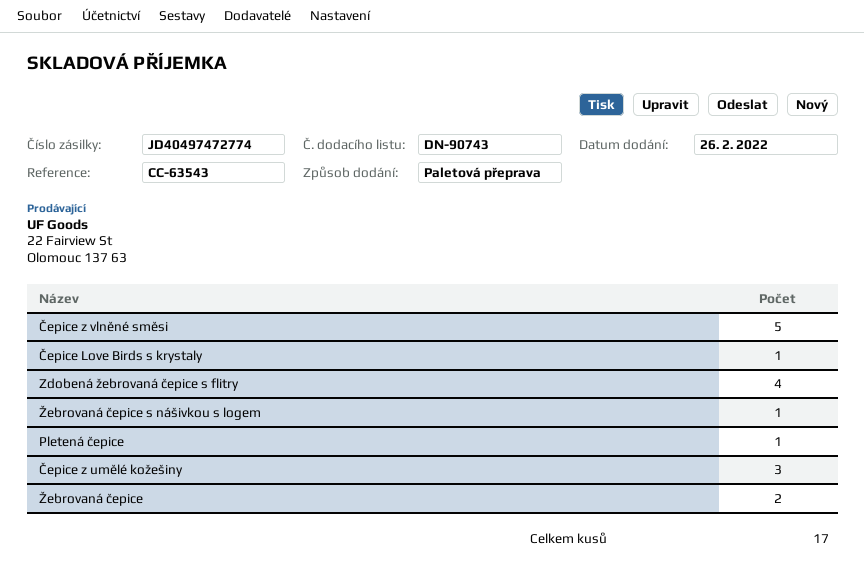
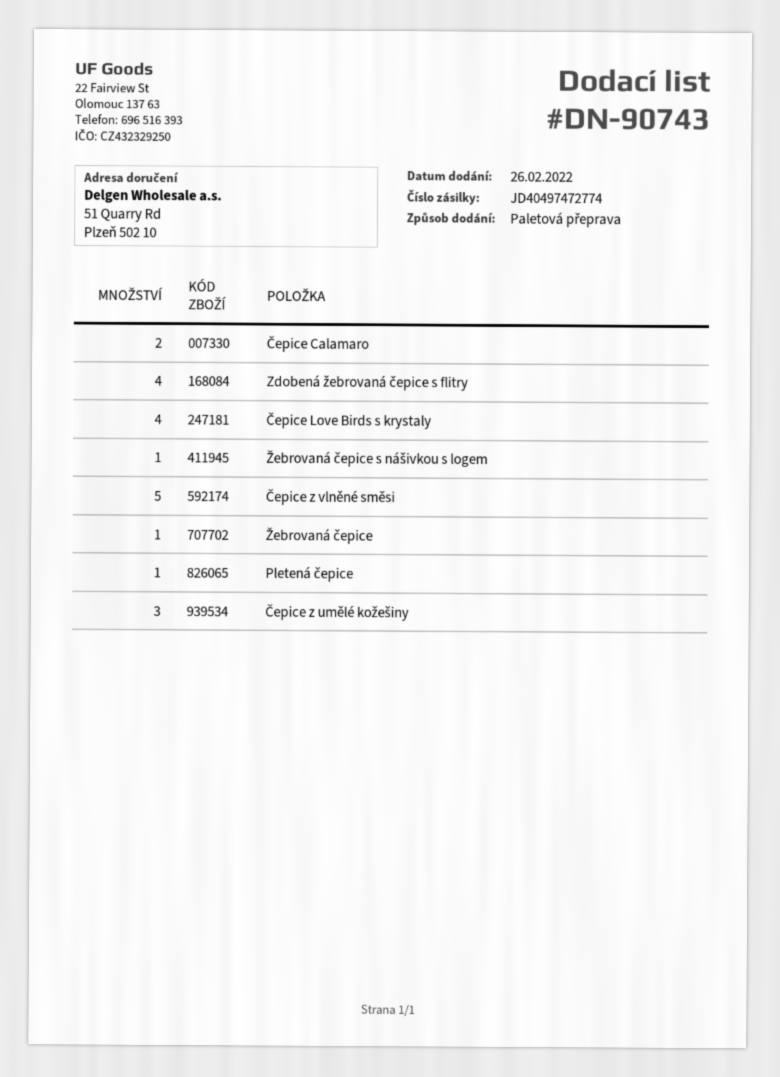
Čepice Love Birds s krystaly: 1 -> 4
Žebrovaná čepice: 2 -> 1
Čepice Calamaro: none -> 2

